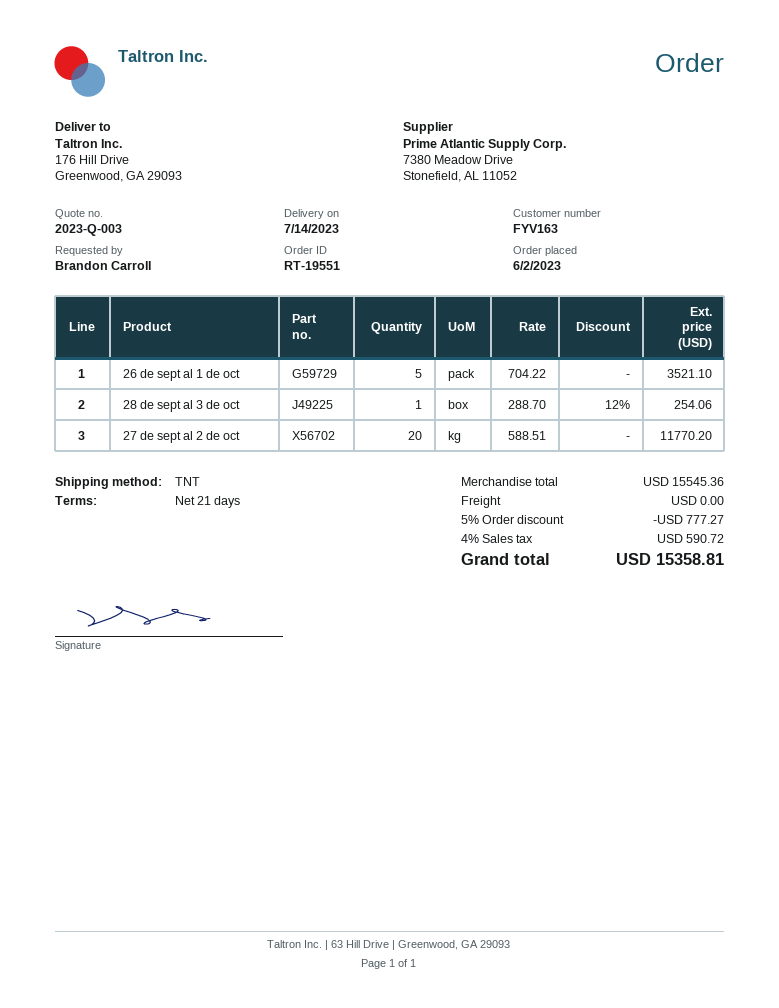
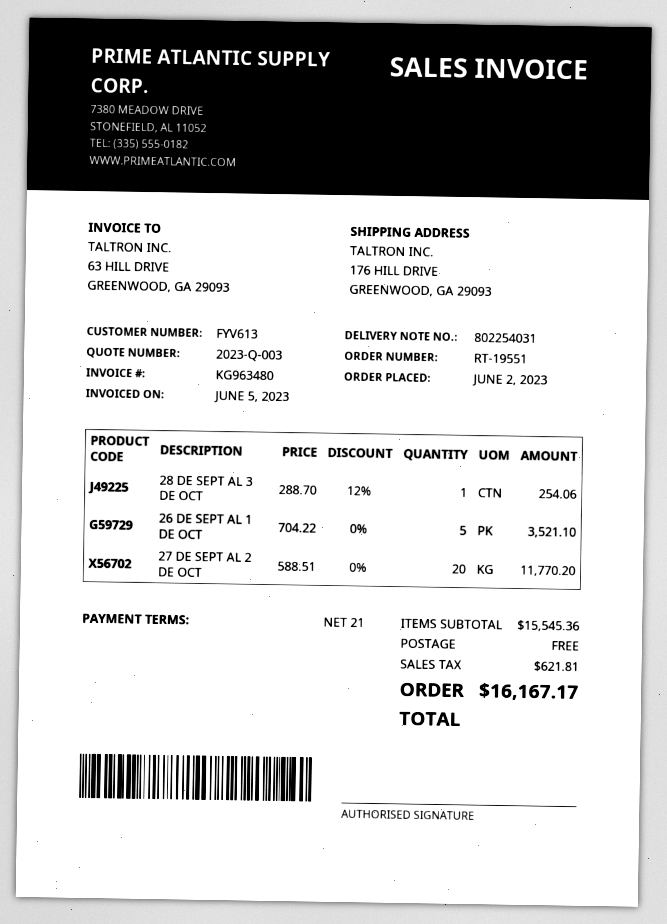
customer number: FYV163 -> FYV613
discount: 5% = 777.27 -> none
tax: 590.72 -> 621.81
total: 15358.81 -> 16167.17

